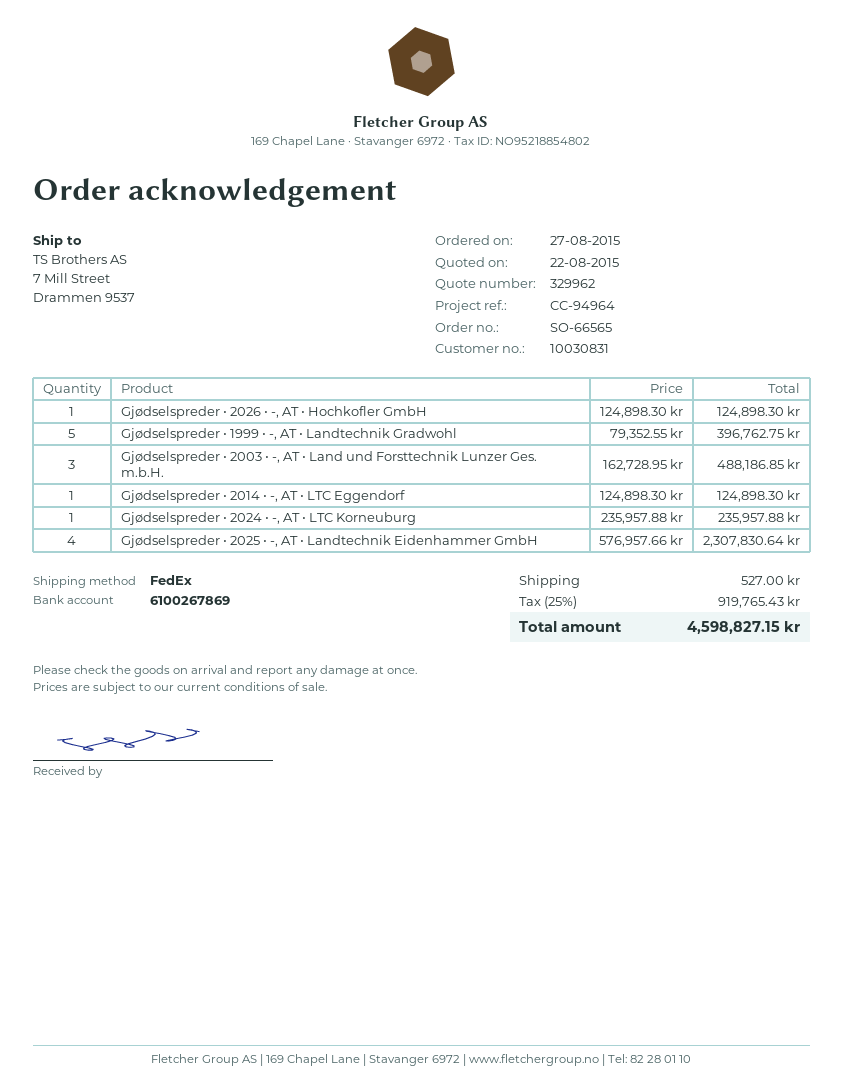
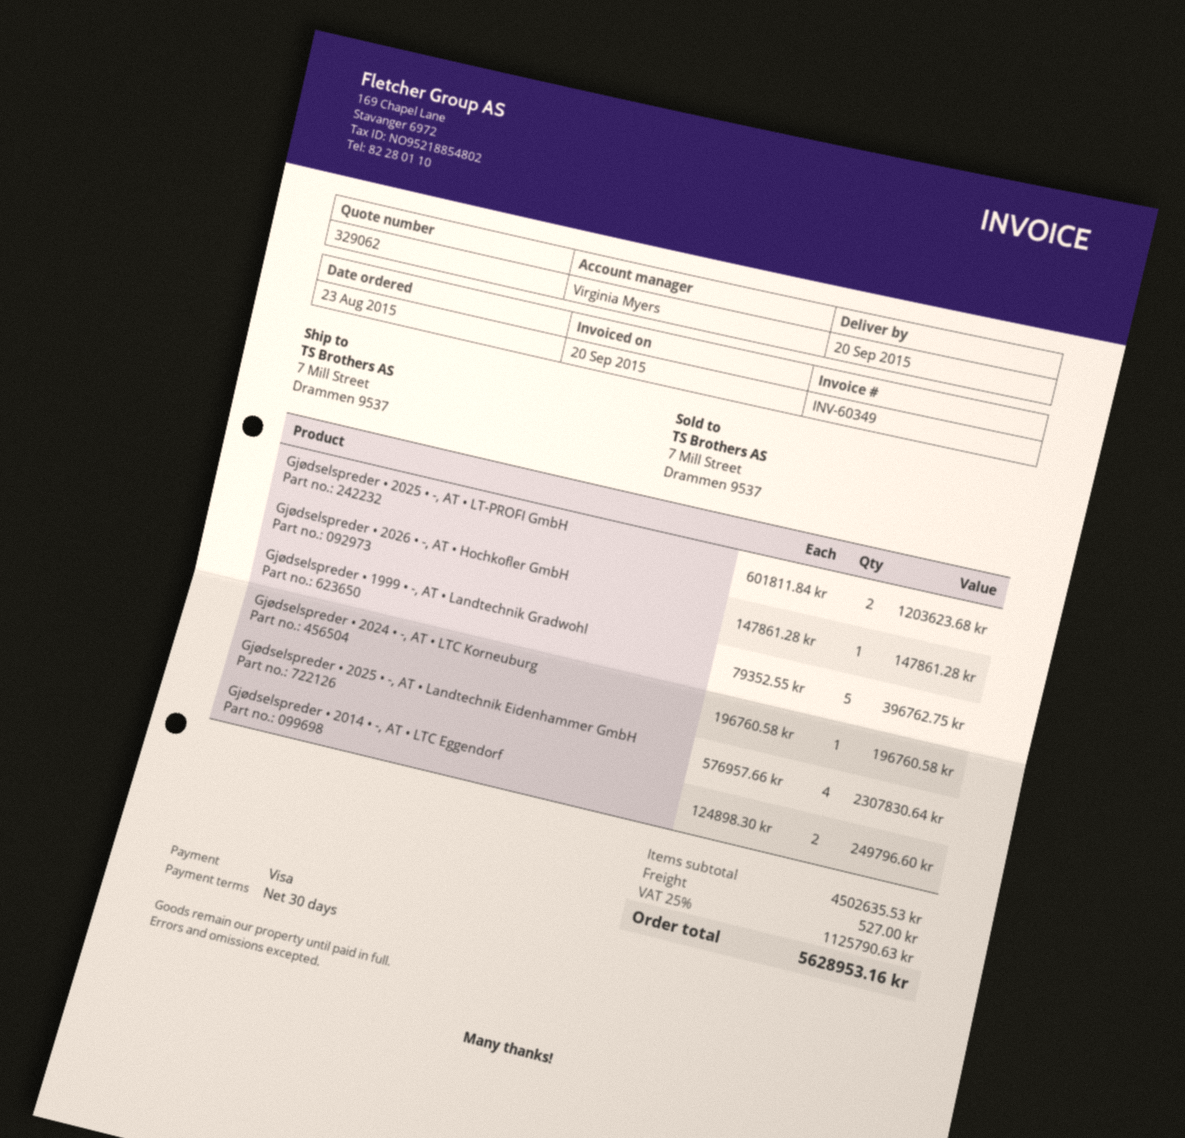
quote number: 329962 -> 329062
order date: 2015-08-27 -> 2015-08-23
Gjødselspreder • 2026 • -, AT • Hochkofler GmbH: 1 x 124898.30 = 124898.30 -> 1 x 147861.28 = 147861.28
Gjødselspreder • 2003 • -, AT • Land und Forsttechnik Lunzer Ges. m.b.H.: 3 x 162728.95 = 488186.85 -> none
Gjødselspreder • 2014 • -, AT • LTC Eggendorf: 1 x 124898.30 = 124898.30 -> 2 x 124898.30 = 249796.60
Gjødselspreder • 2024 • -, AT • LTC Korneuburg: 1 x 235957.88 = 235957.88 -> 1 x 196760.58 = 196760.58
Gjødselspreder • 2025 • -, AT • LT-PROFI GmbH: none -> 2 x 601811.84 = 1203623.68
tax: 25% = 919765.43 -> 25% = 1125790.63
total: 4598827.15 -> 5628953.16

